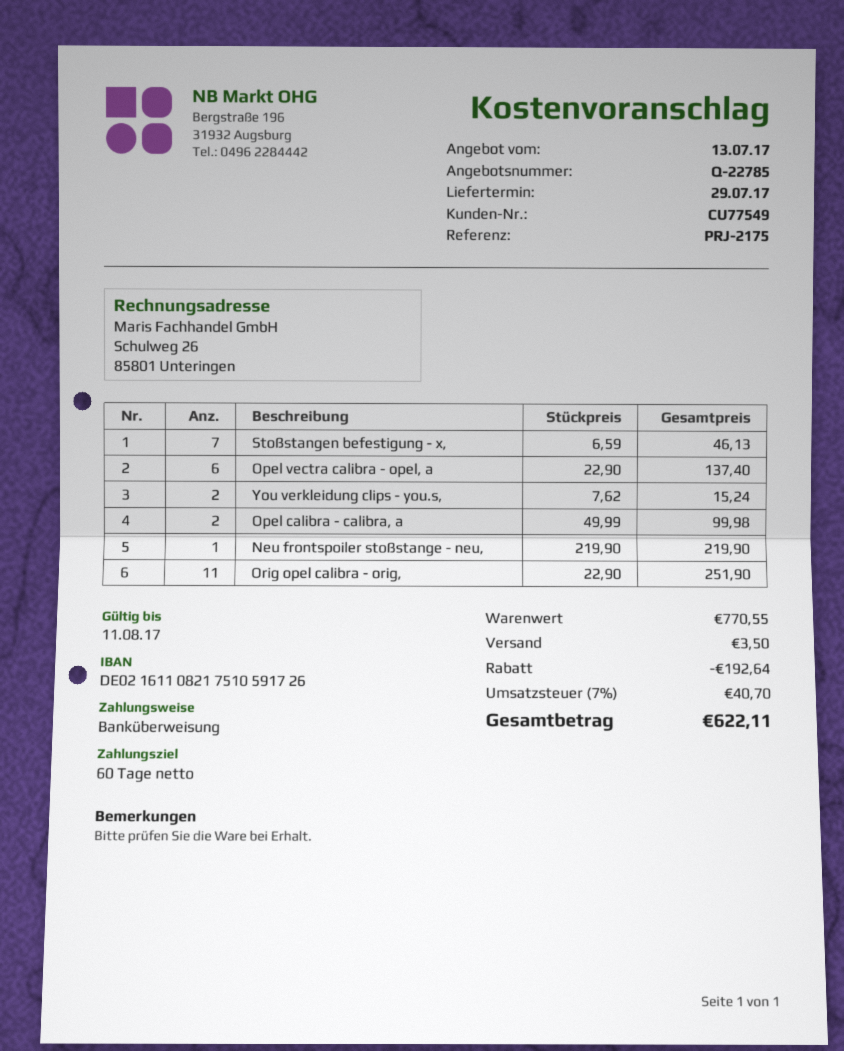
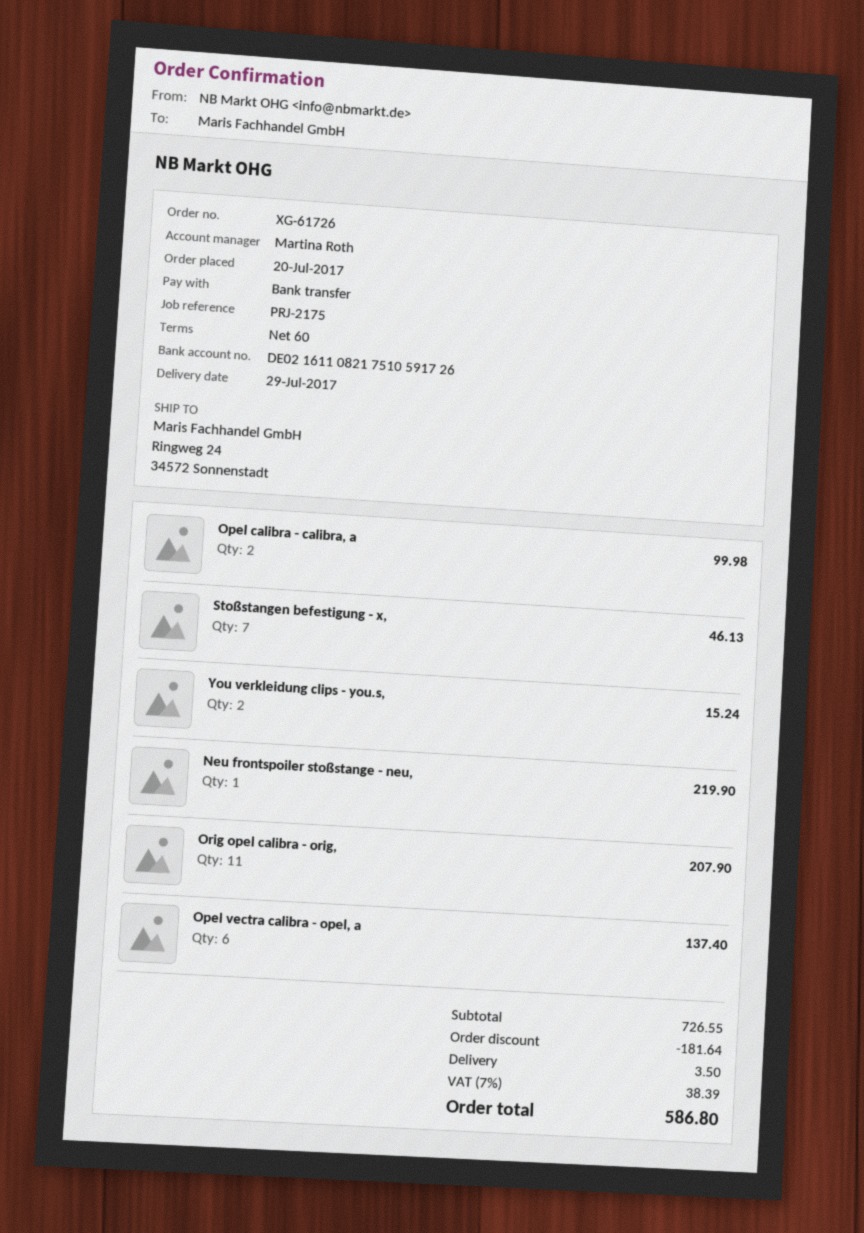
Orig opel calibra - orig,: 11 for 251.90 -> 11 for 207.90
subtotal: 770.55 -> 726.55
discount: 192.64 -> 181.64
tax: 7% = 40.70 -> 7% = 38.39
total: 622.11 -> 586.80

